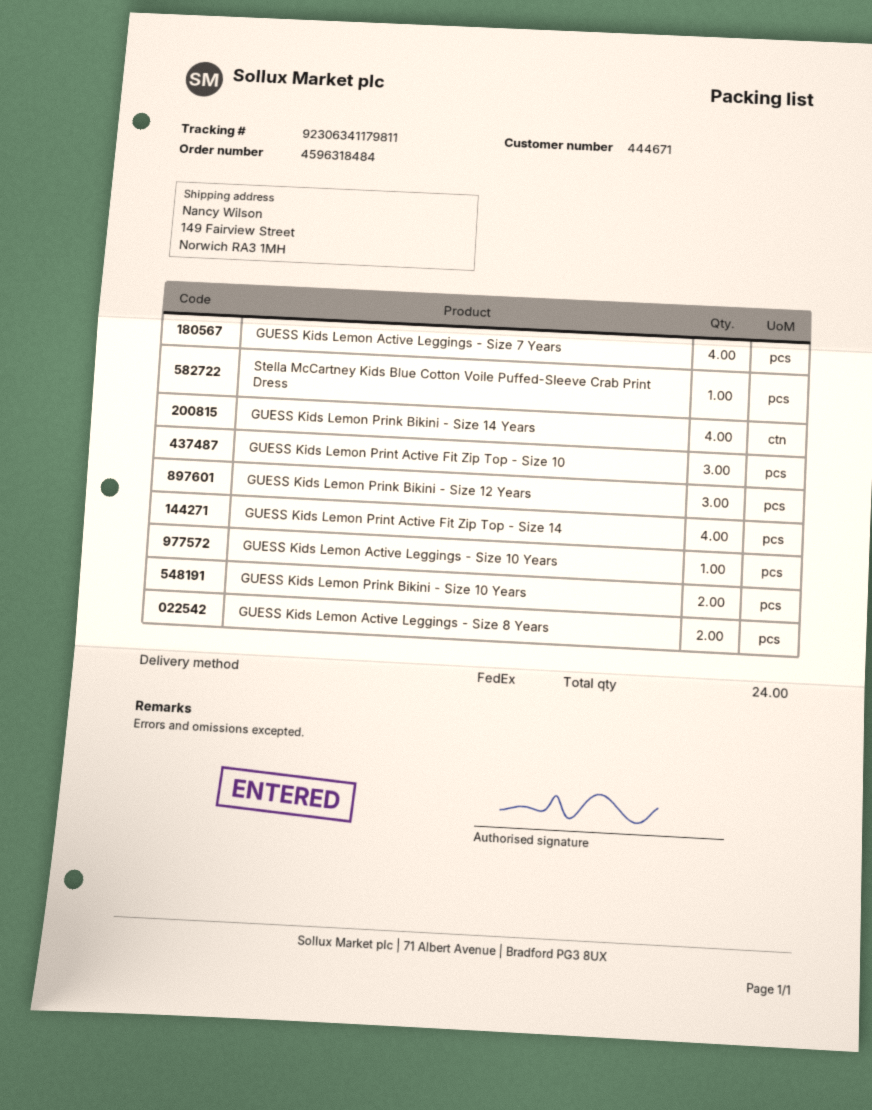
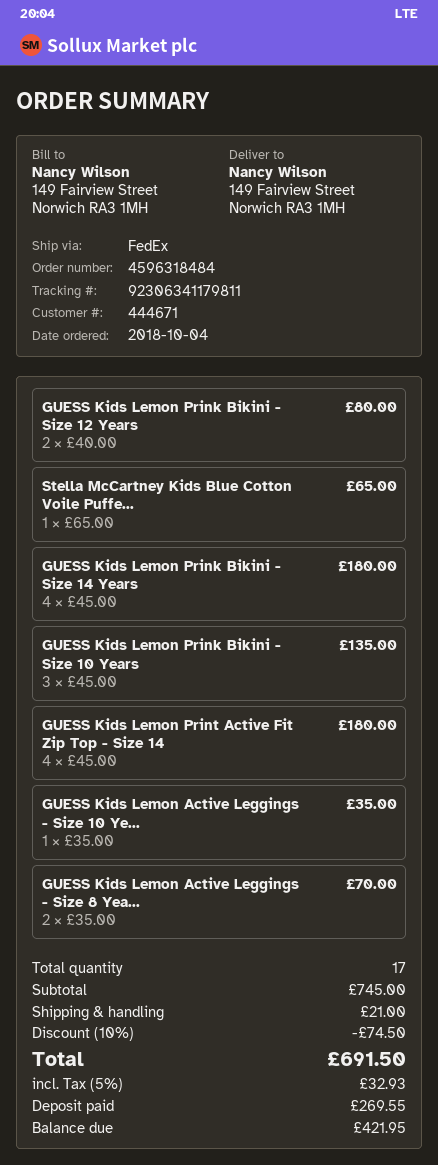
GUESS Kids Lemon Active Leggings - Size 7 Years: 4 -> none
GUESS Kids Lemon Print Active Fit Zip Top - Size 10: 3 -> none
GUESS Kids Lemon Prink Bikini - Size 12 Years: 3 -> 2
GUESS Kids Lemon Prink Bikini - Size 10 Years: 2 -> 3
total quantity: 24 -> 17

